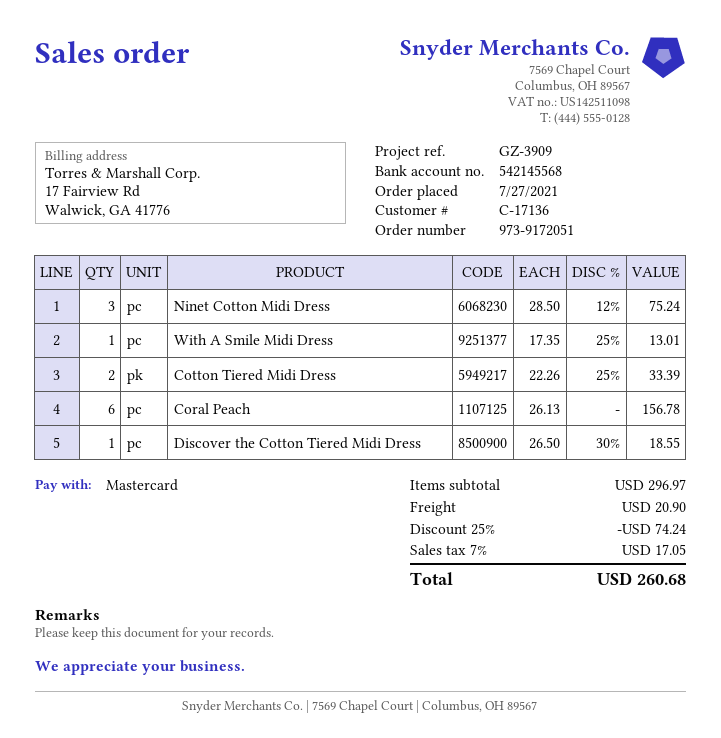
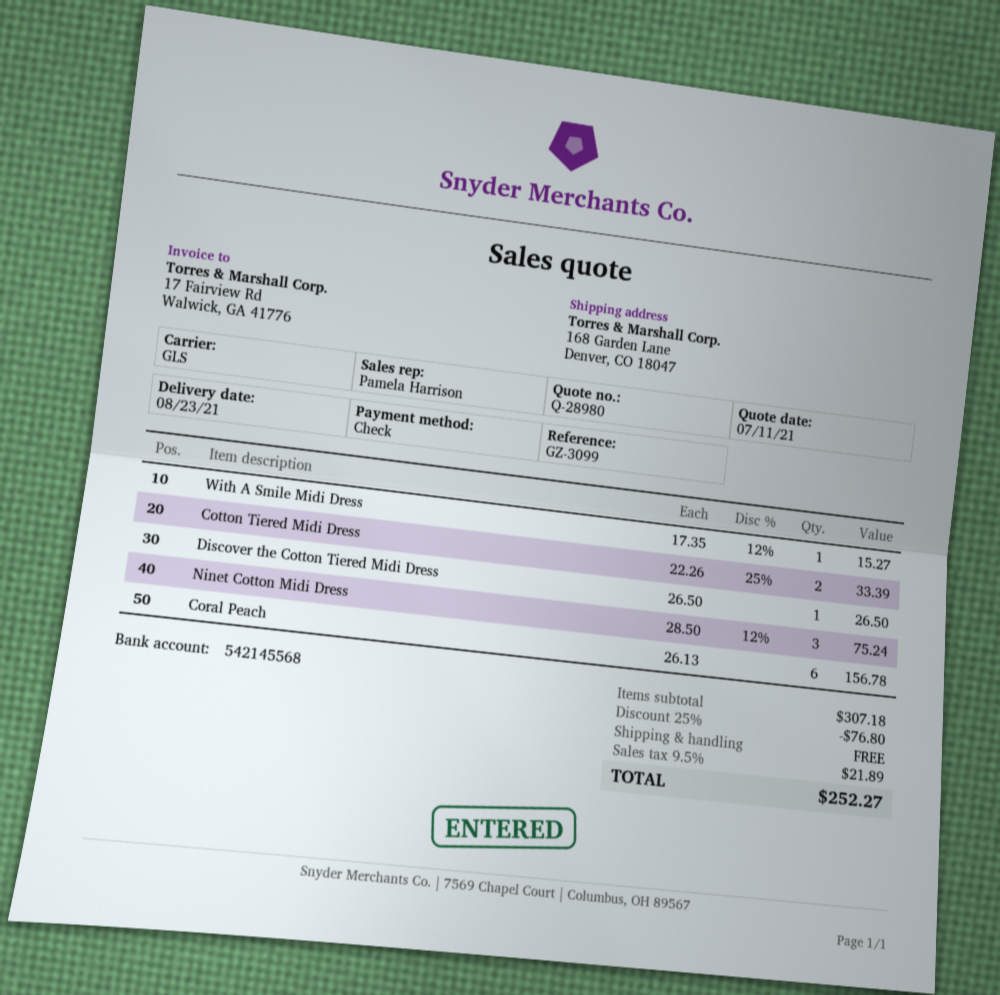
reference: GZ-3909 -> GZ-3099
payment method: Mastercard -> cheque
With A Smile Midi Dress: 1 x 17.35 - 25% = 13.01 -> 1 x 17.35 - 12% = 15.27
Discover the Cotton Tiered Midi Dress: 1 x 26.50 - 30% = 18.55 -> 1 x 26.50 = 26.50
subtotal: 296.97 -> 307.18
discount: 25% = 74.24 -> 25% = 76.80
shipping: 20.90 -> 0.00
tax: 7% = 17.05 -> 9.5% = 21.89
total: 260.68 -> 252.27

